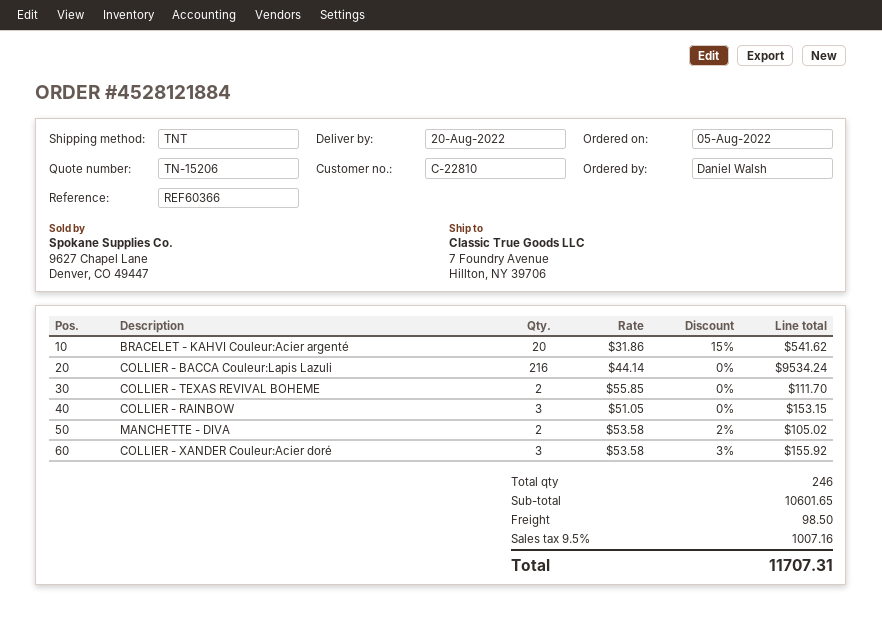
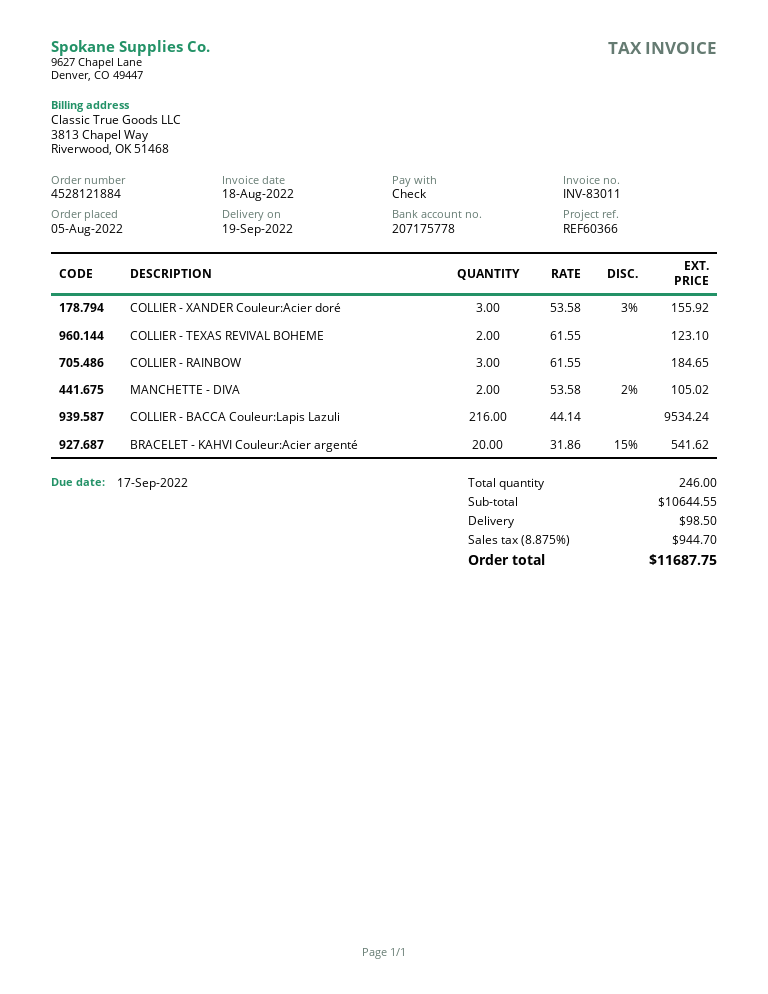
delivery date: 2022-08-20 -> 2022-09-19
COLLIER - TEXAS REVIVAL BOHEME: 2 x 55.85 = 111.70 -> 2 x 61.55 = 123.10
COLLIER - RAINBOW: 3 x 51.05 = 153.15 -> 3 x 61.55 = 184.65
subtotal: 10601.65 -> 10644.55
tax: 9.5% = 1007.16 -> 8.875% = 944.70
total: 11707.31 -> 11687.75

